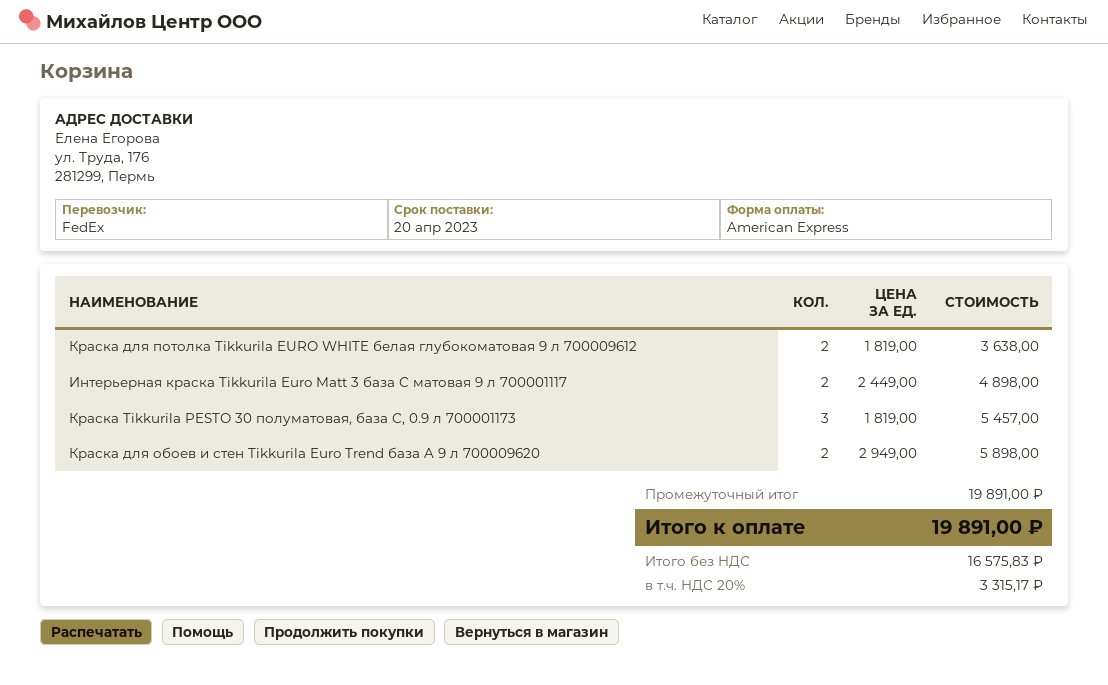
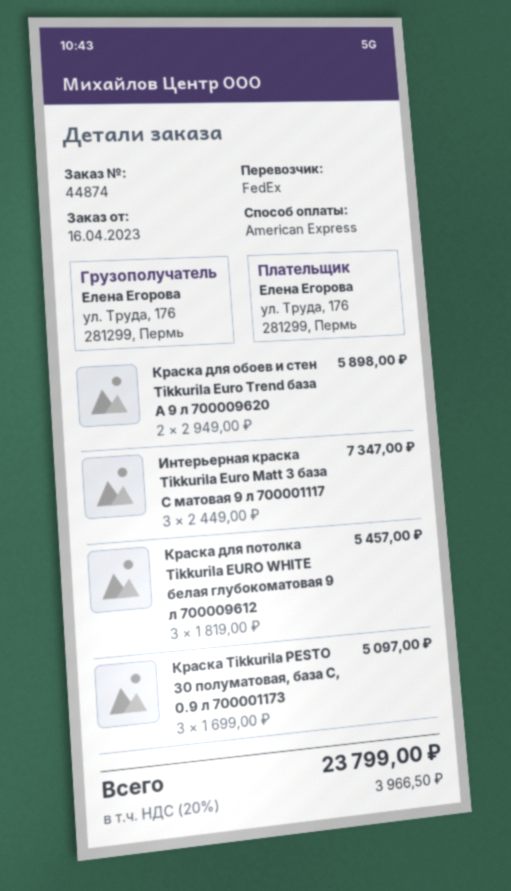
Краска для потолка Tikkurila EURO WHITE белая глубокоматовая 9 л 700009612: 2 x 1819.00 = 3638.00 -> 3 x 1819.00 = 5457.00
Интерьерная краска Tikkurila Euro Matt 3 база C матовая 9 л 700001117: 2 x 2449.00 = 4898.00 -> 3 x 2449.00 = 7347.00
Краска Tikkurila PESTO 30 полуматовая, база C, 0.9 л 700001173: 3 x 1819.00 = 5457.00 -> 3 x 1699.00 = 5097.00
tax: 20% = 3315.17 -> 20% = 3966.50
total: 19891.00 -> 23799.00

